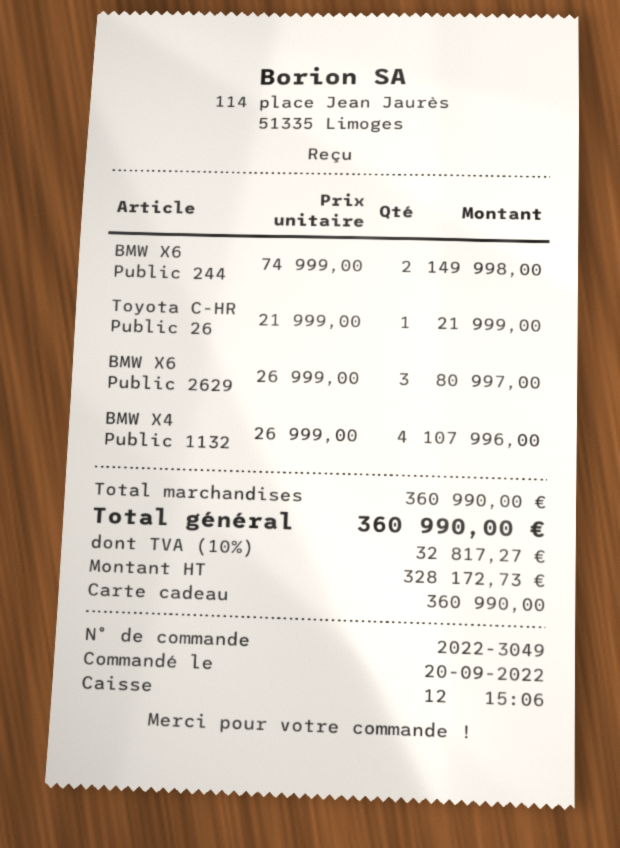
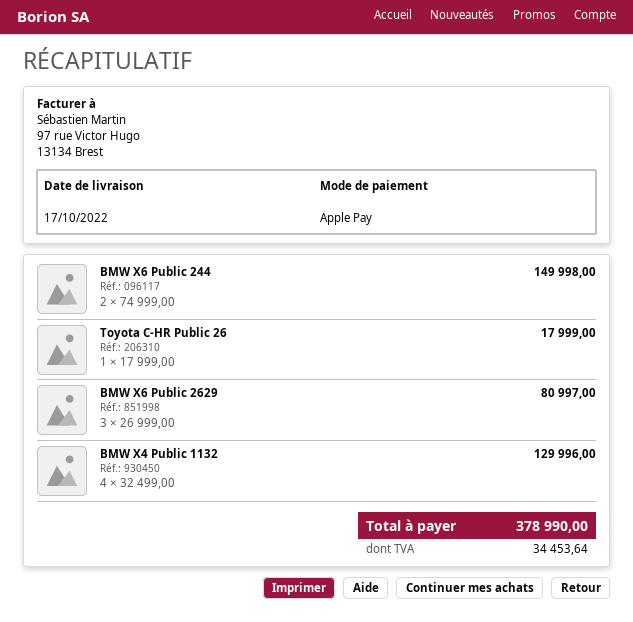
payment method: gift card -> Apple Pay
Toyota C-HR Public 26: 1 x 21999.00 = 21999.00 -> 1 x 17999.00 = 17999.00
BMW X4 Public 1132: 4 x 26999.00 = 107996.00 -> 4 x 32499.00 = 129996.00
tax: 32817.27 -> 34453.64
total: 360990.00 -> 378990.00

